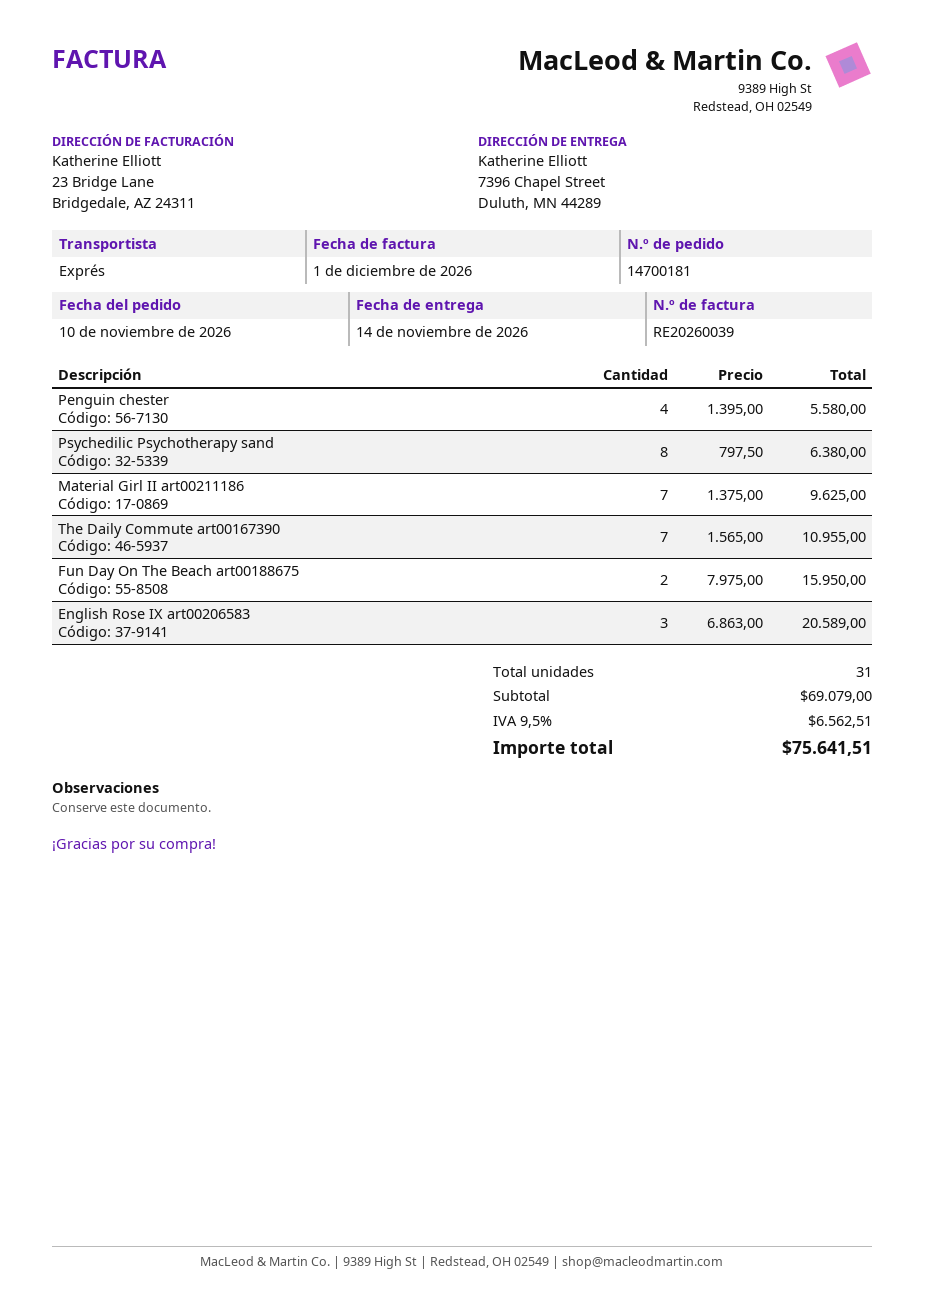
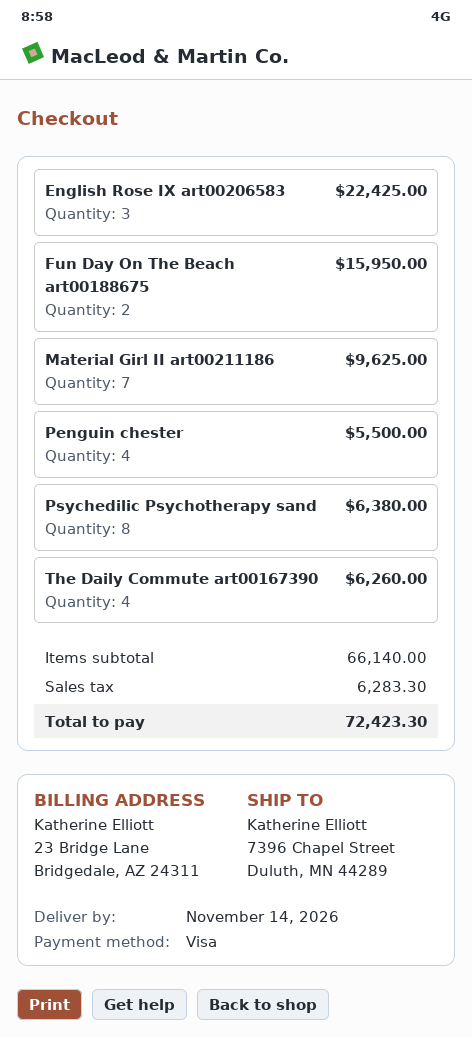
Penguin chester: 4 for 5580.00 -> 4 for 5500.00
The Daily Commute art00167390: 7 for 10955.00 -> 4 for 6260.00
English Rose IX art00206583: 3 for 20589.00 -> 3 for 22425.00
subtotal: 69079.00 -> 66140.00
tax: 6562.51 -> 6283.30
total: 75641.51 -> 72423.30

